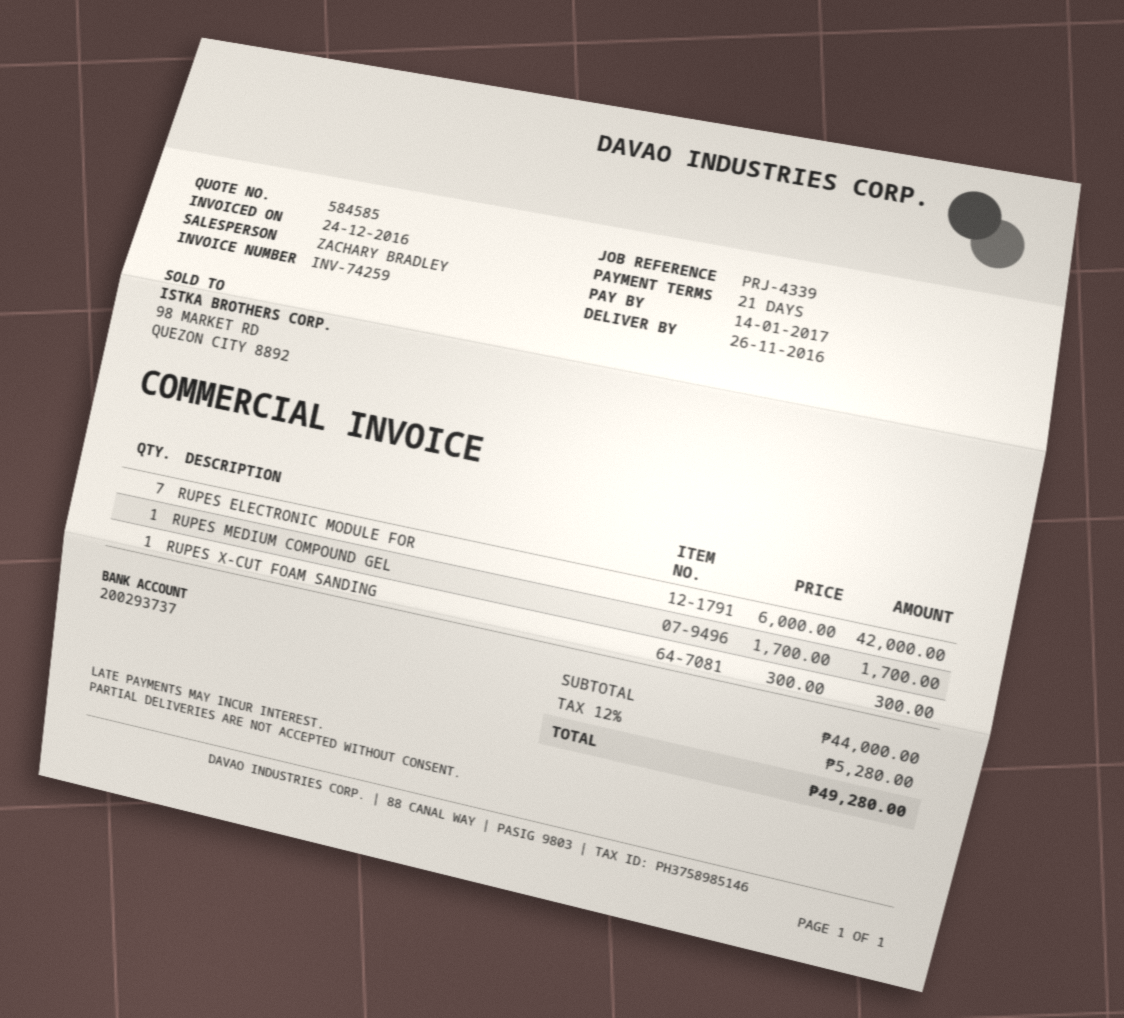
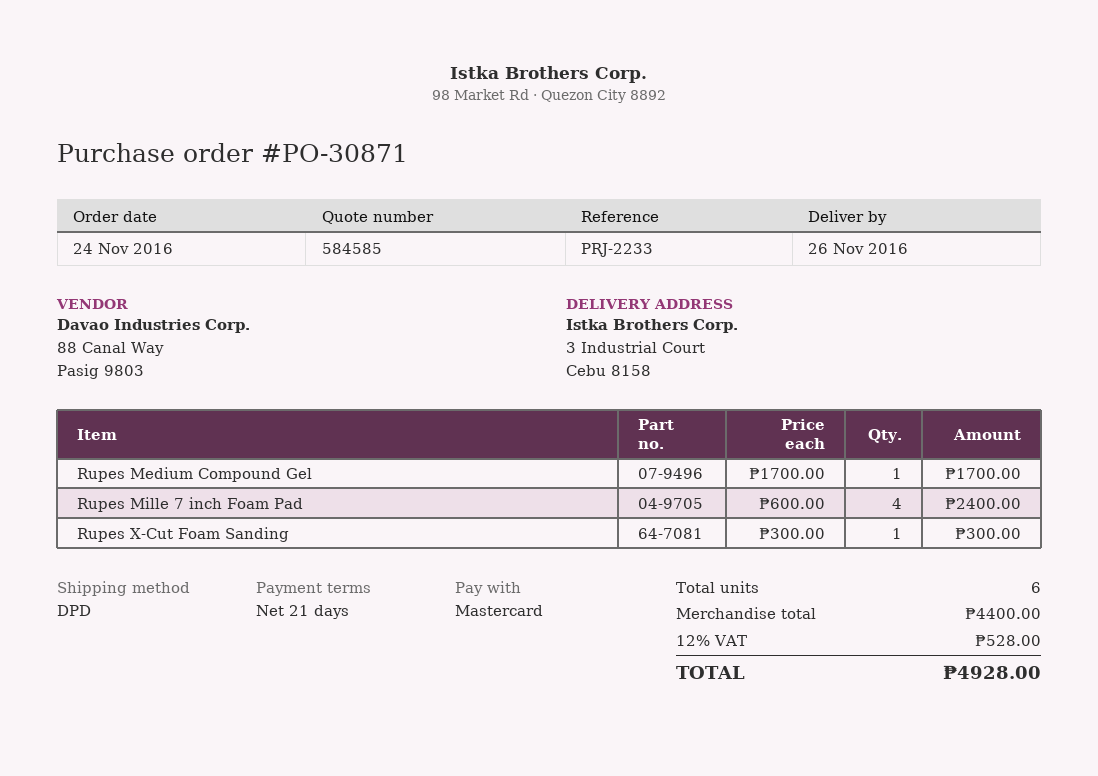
reference: PRJ-4339 -> PRJ-2233
RUPES ELECTRONIC MODULE FOR: 7 x 6000.00 = 42000.00 -> none
Rupes Mille 7 inch Foam Pad: none -> 4 x 600.00 = 2400.00
subtotal: 44000.00 -> 4400.00
tax: 12% = 5280.00 -> 12% = 528.00
total: 49280.00 -> 4928.00

